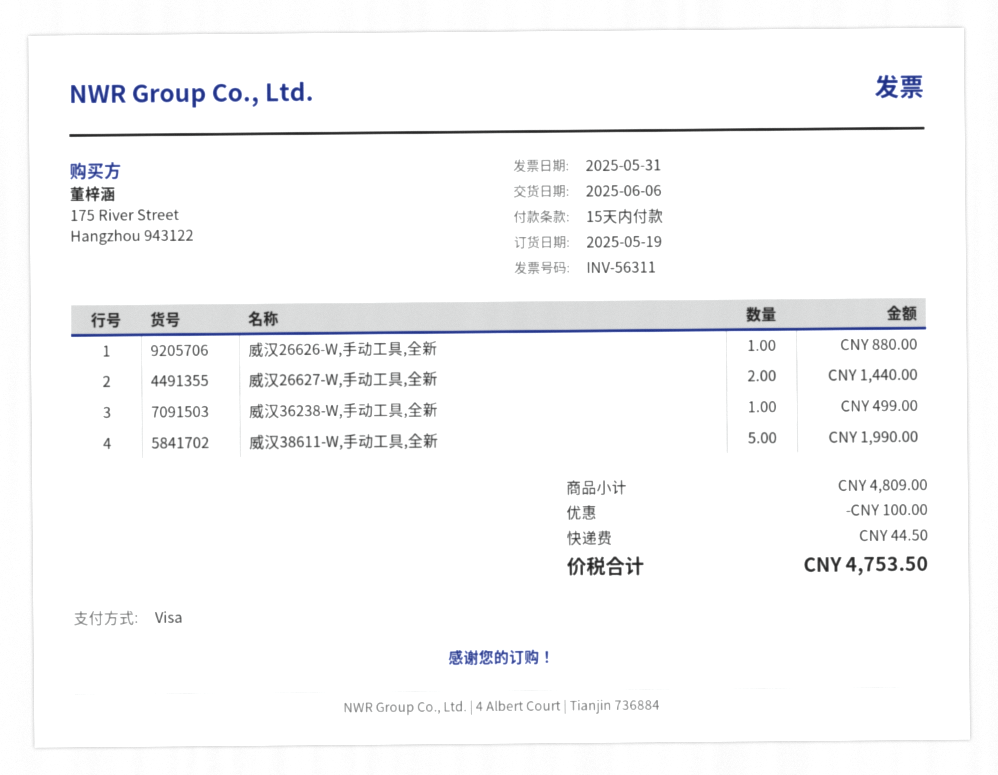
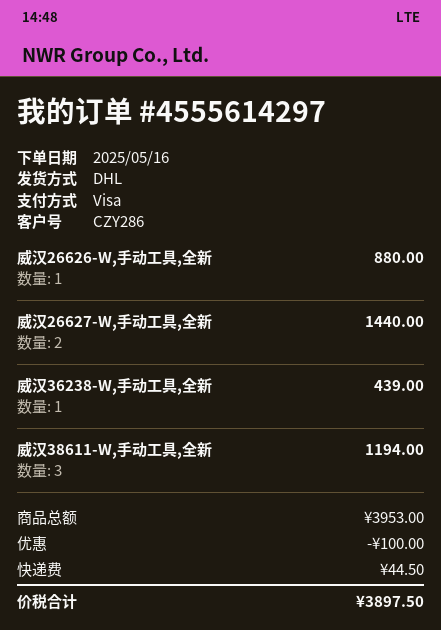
order date: 2025-05-19 -> 2025-05-16
威汉36238-W,手动工具,全新: 1 for 499.00 -> 1 for 439.00
威汉38611-W,手动工具,全新: 5 for 1990.00 -> 3 for 1194.00
subtotal: 4809.00 -> 3953.00
total: 4753.50 -> 3897.50

